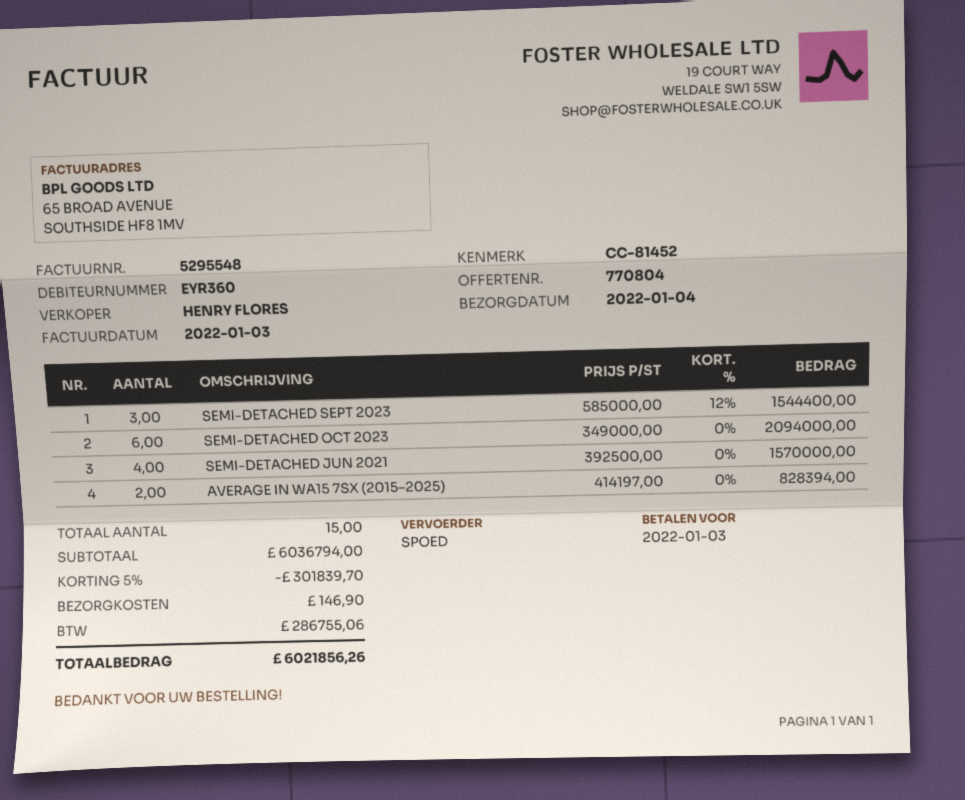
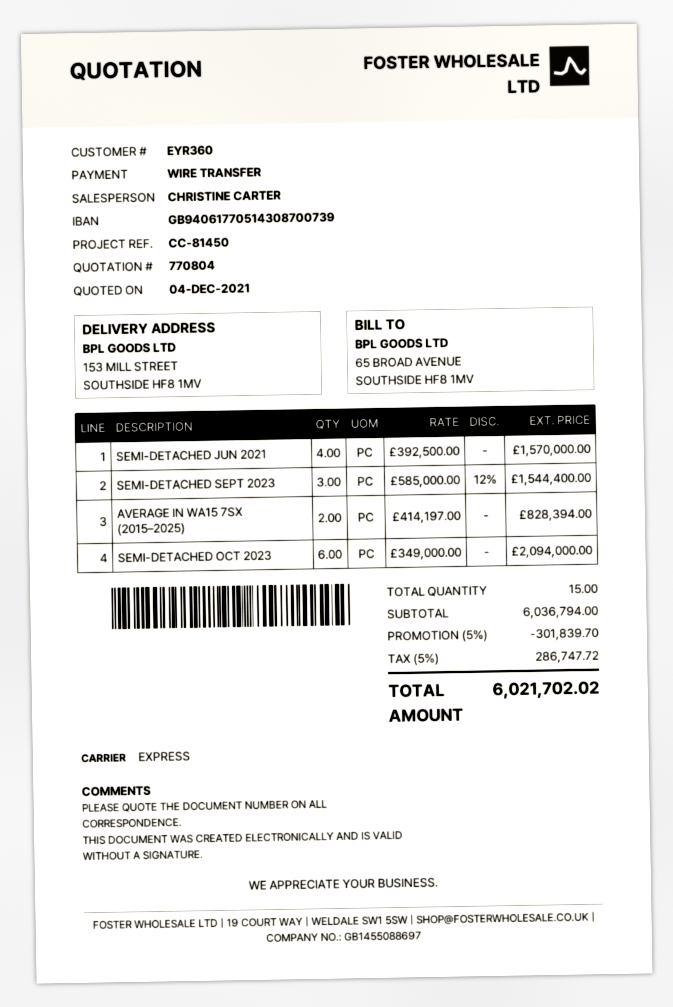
reference: CC-81452 -> CC-81450
sales rep: HENRY FLORES -> CHRISTINE CARTER
shipping: 146.90 -> none
tax: 286755.06 -> 286747.72
total: 6021856.26 -> 6021702.02

